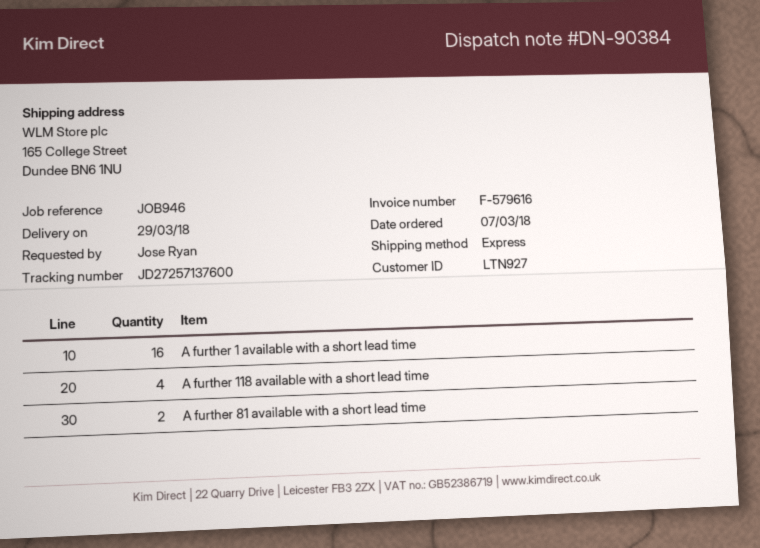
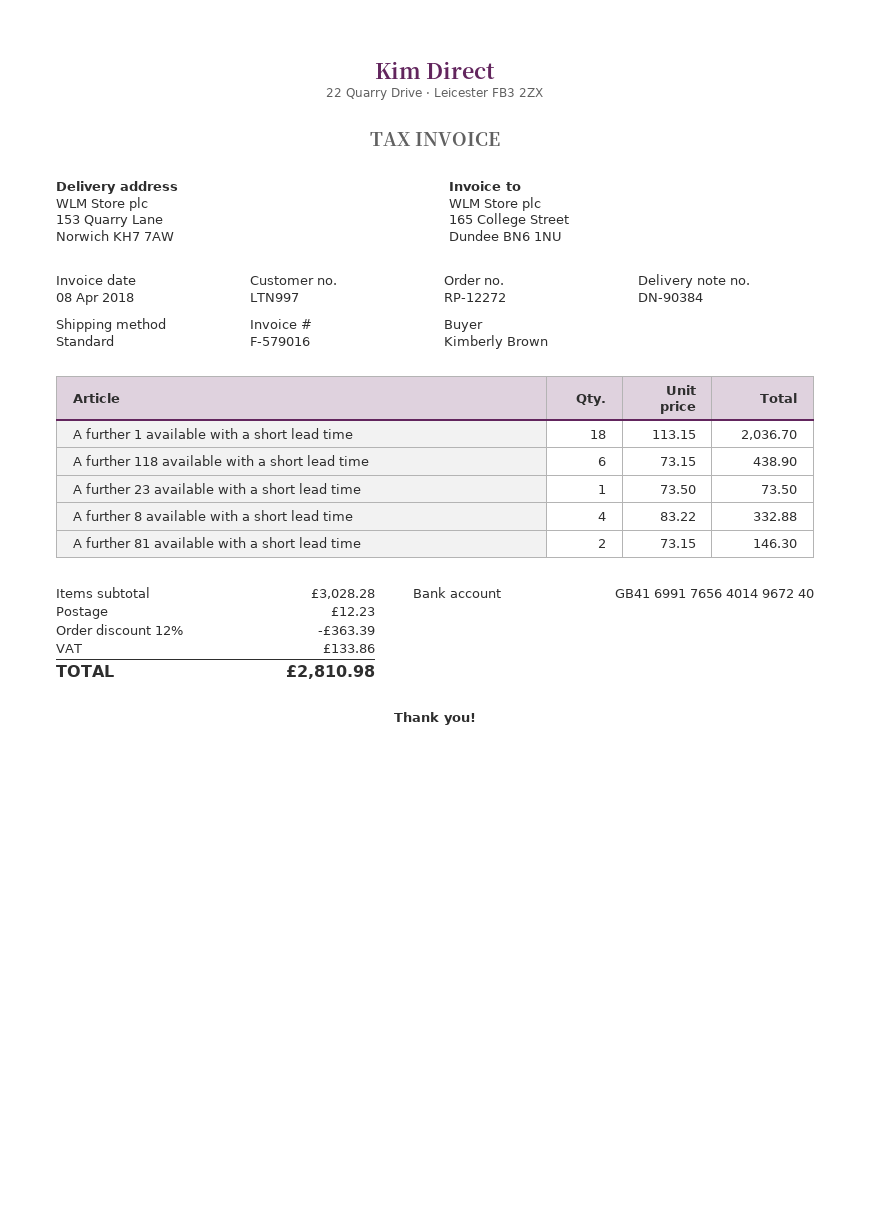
invoice number: F-579616 -> F-579016
customer number: LTN927 -> LTN997
ordered by: Jose Ryan -> Kimberly Brown
shipping method: express -> standard
ship to: 165 College Street, Dundee BN6 1NU -> 153 Quarry Lane, Norwich KH7 7AW
A further 1 available with a short lead time: 16 -> 18
A further 118 available with a short lead time: 4 -> 6
A further 23 available with a short lead time: none -> 1
A further 8 available with a short lead time: none -> 4

